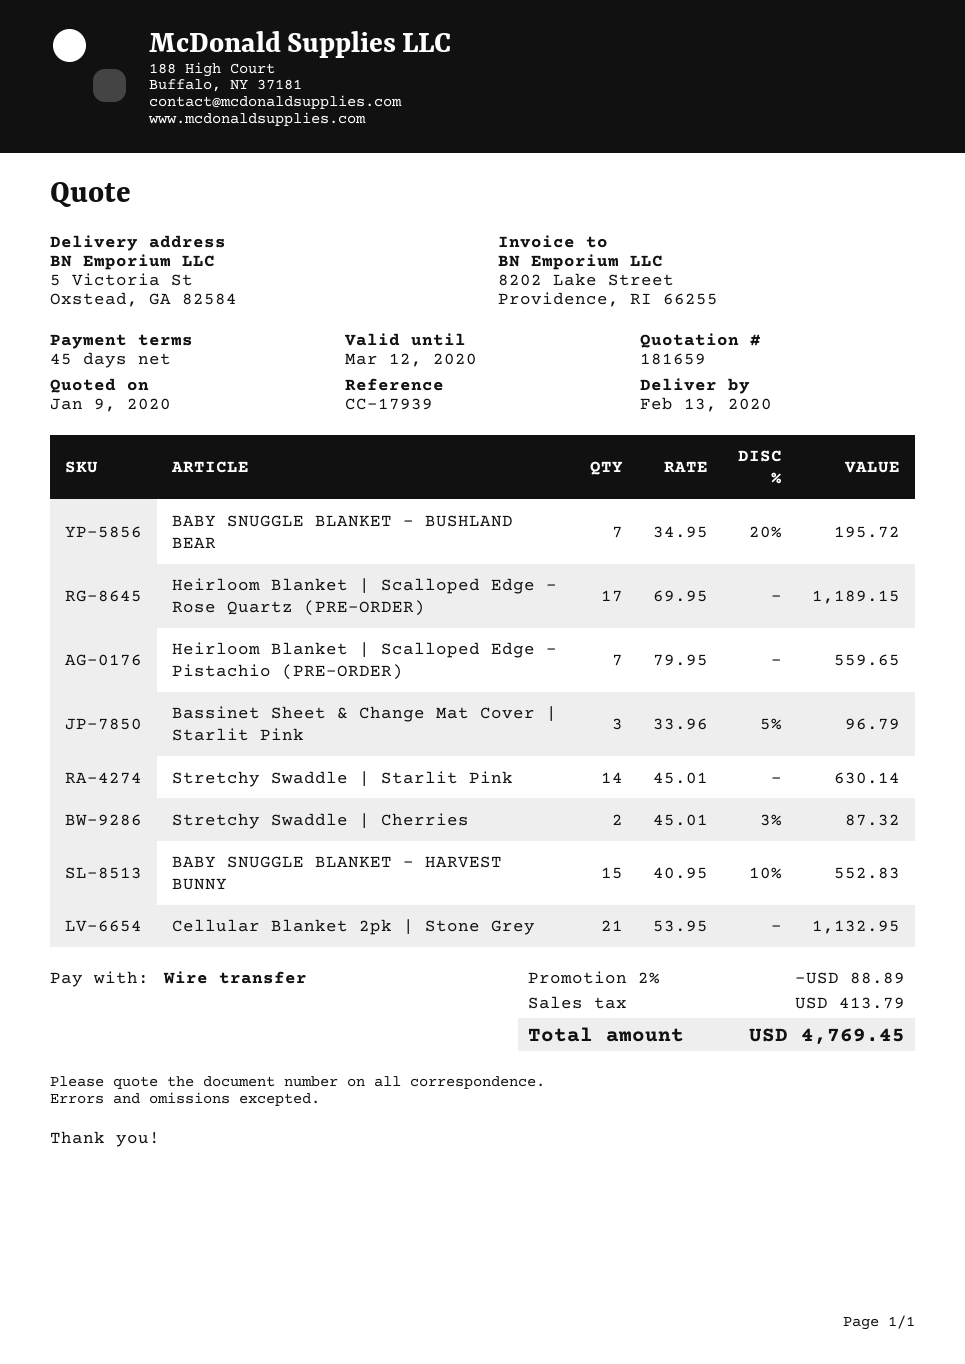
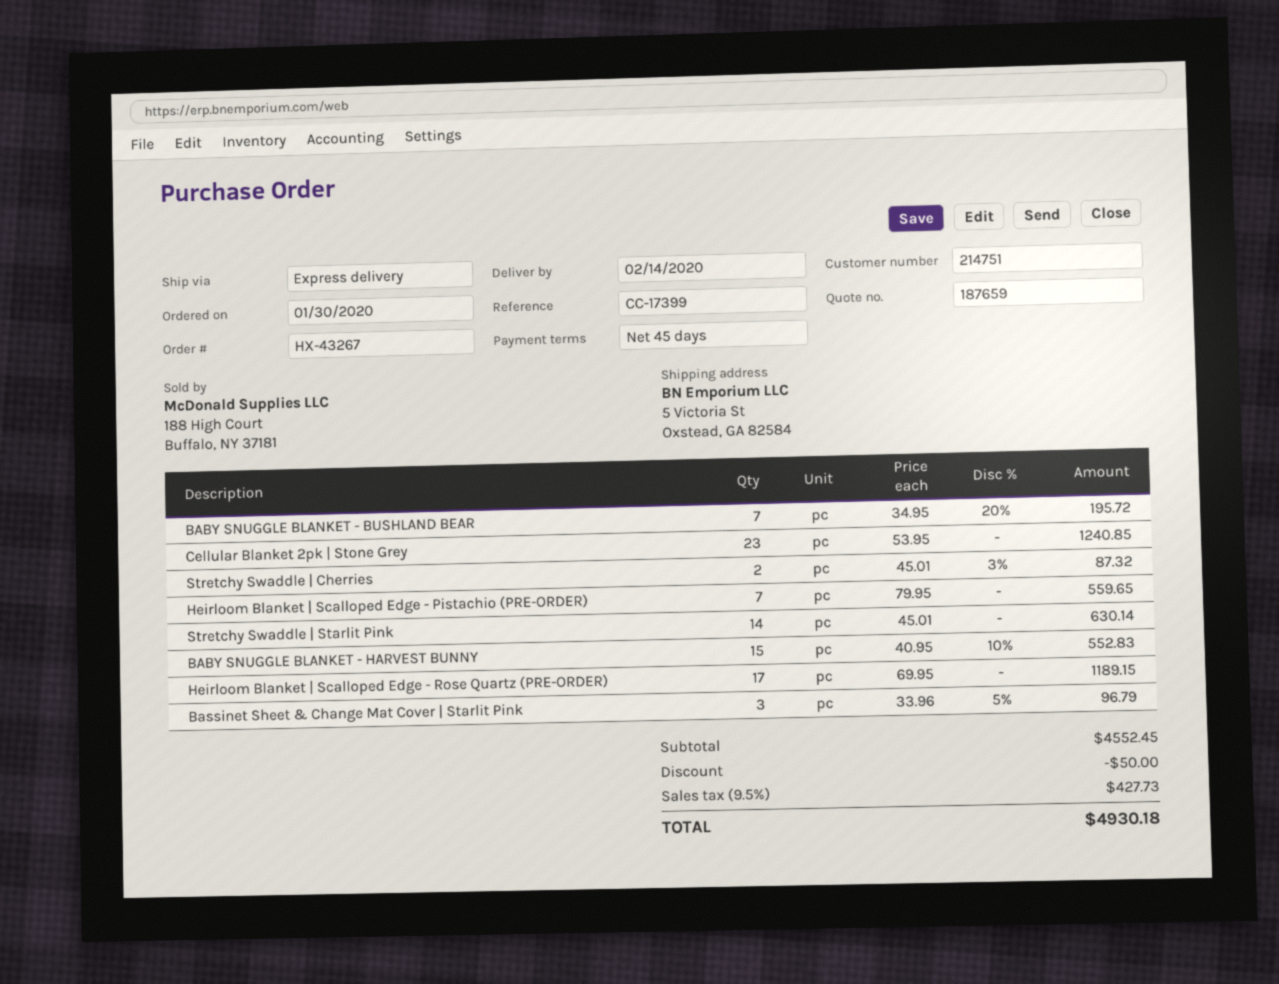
quote number: 181659 -> 187659
delivery date: 2020-02-13 -> 2020-02-14
reference: CC-17939 -> CC-17399
Cellular Blanket 2pk | Stone Grey: 21 x 53.95 = 1132.95 -> 23 x 53.95 = 1240.85
discount: 88.89 -> 50.00
tax: 413.79 -> 427.73
total: 4769.45 -> 4930.18

